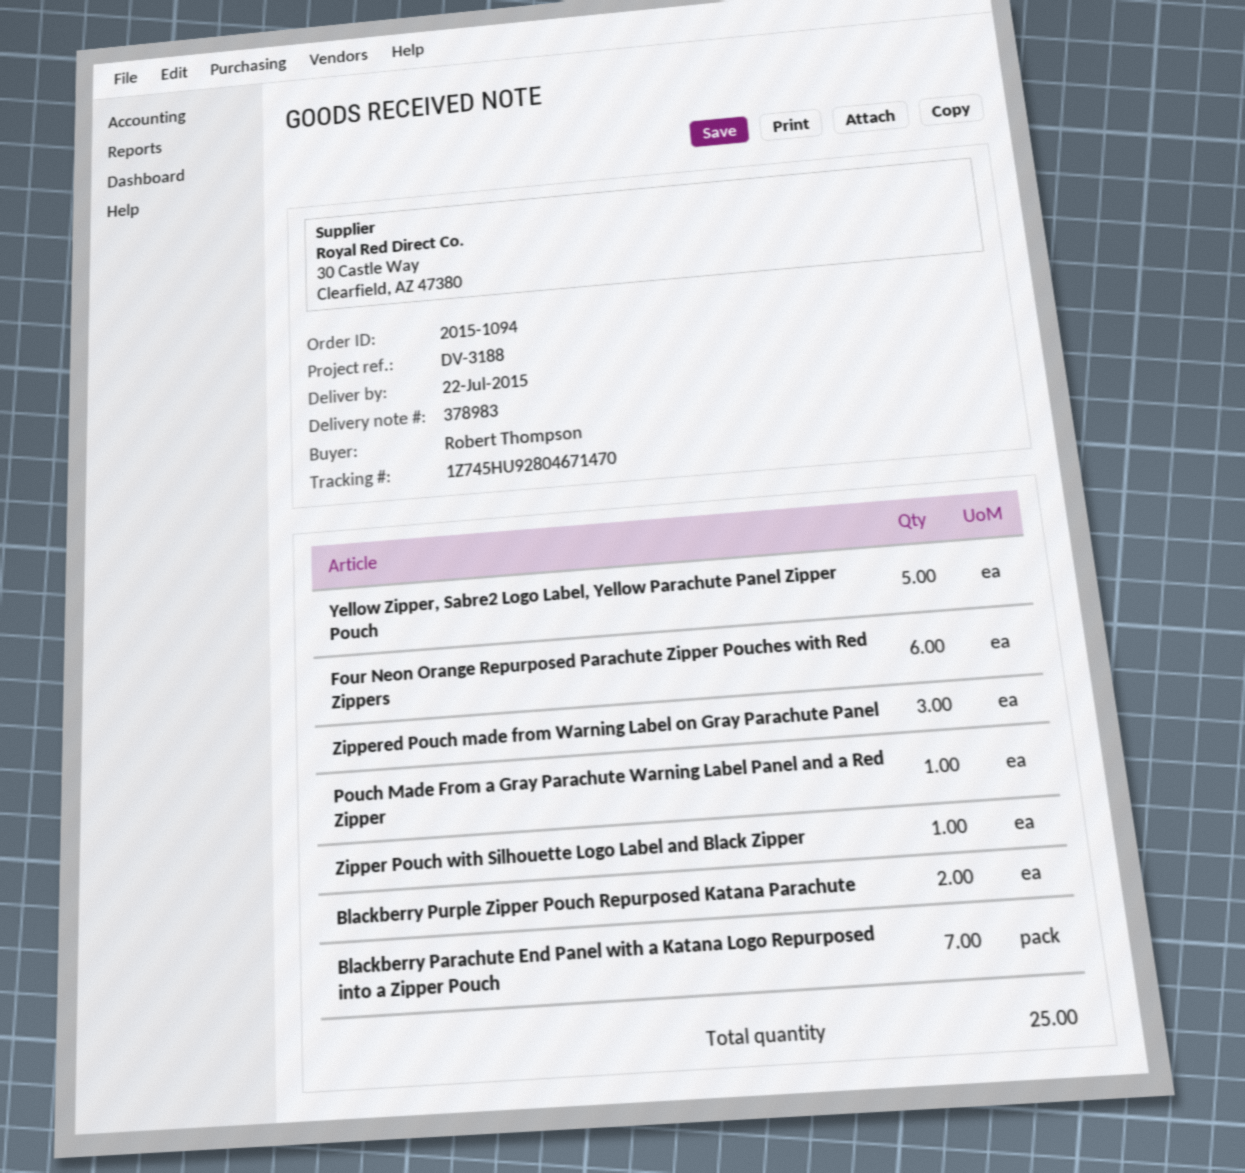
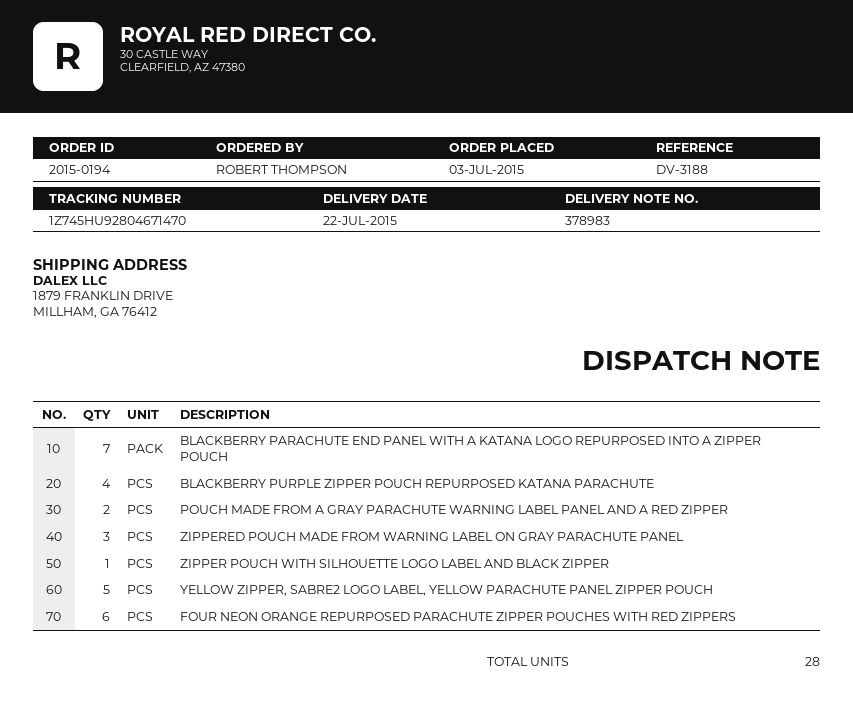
order number: 2015-1094 -> 2015-0194
Pouch Made From a Gray Parachute Warning Label Panel and a Red Zipper: 1 -> 2
Blackberry Purple Zipper Pouch Repurposed Katana Parachute: 2 -> 4
total quantity: 25 -> 28

